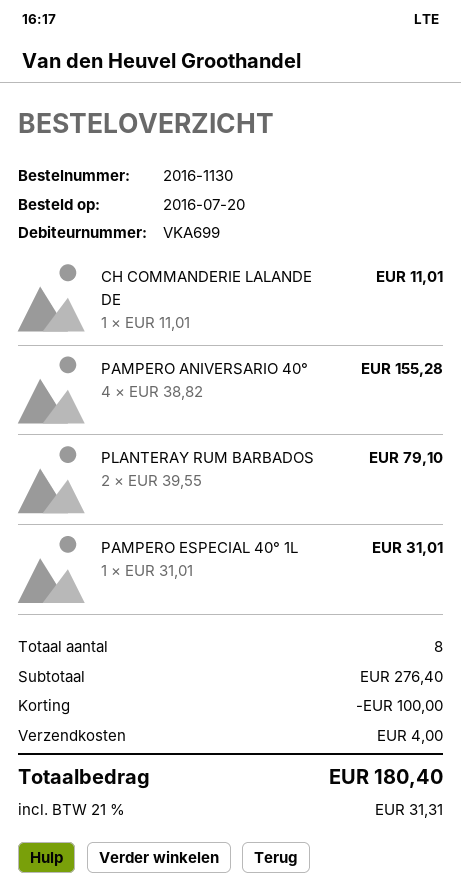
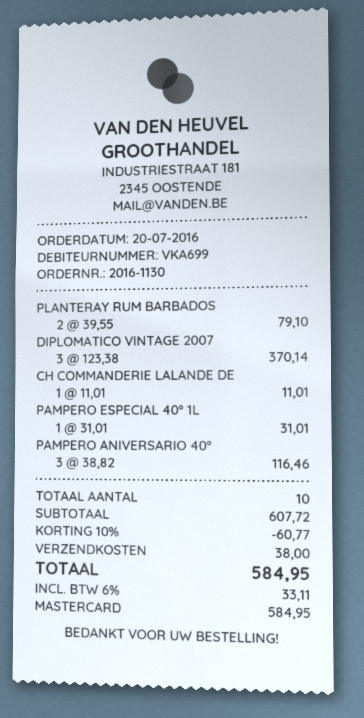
PAMPERO ANIVERSARIO 40°: 4 x 38.82 = 155.28 -> 3 x 38.82 = 116.46
DIPLOMATICO VINTAGE 2007: none -> 3 x 123.38 = 370.14
total quantity: 8 -> 10
subtotal: 276.40 -> 607.72
discount: 100.00 -> 60.77
shipping: 4.00 -> 38.00
tax: 21% = 31.31 -> 6% = 33.11
total: 180.40 -> 584.95

